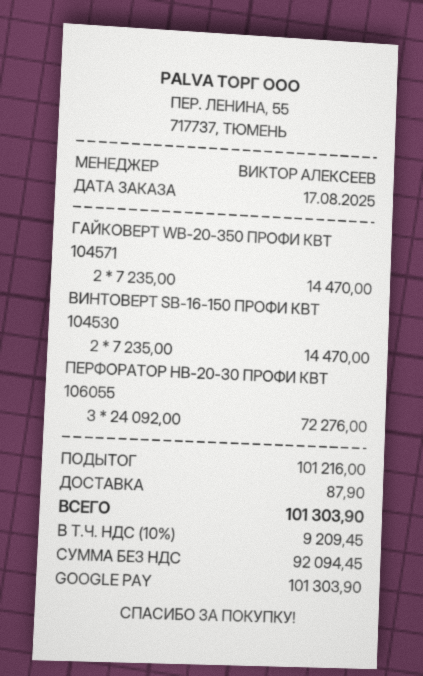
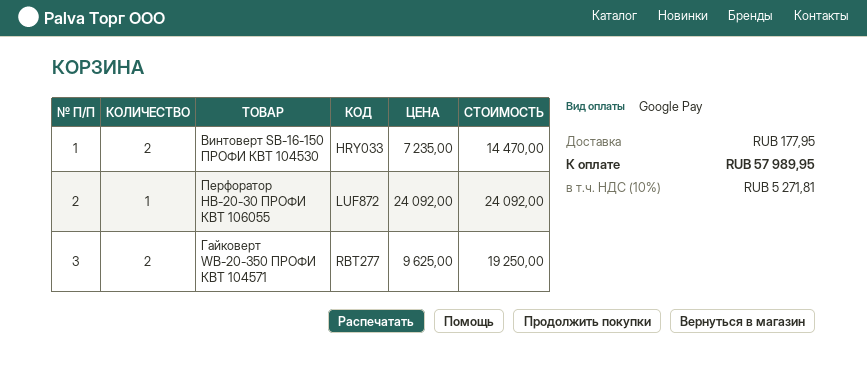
ГАЙКОВЕРТ WB-20-350 ПРОФИ КВТ 104571: 2 x 7235.00 = 14470.00 -> 2 x 9625.00 = 19250.00
ПЕРФОРАТОР HB-20-30 ПРОФИ КВТ 106055: 3 x 24092.00 = 72276.00 -> 1 x 24092.00 = 24092.00
shipping: 87.90 -> 177.95
tax: 10% = 9209.45 -> 10% = 5271.81
total: 101303.90 -> 57989.95

